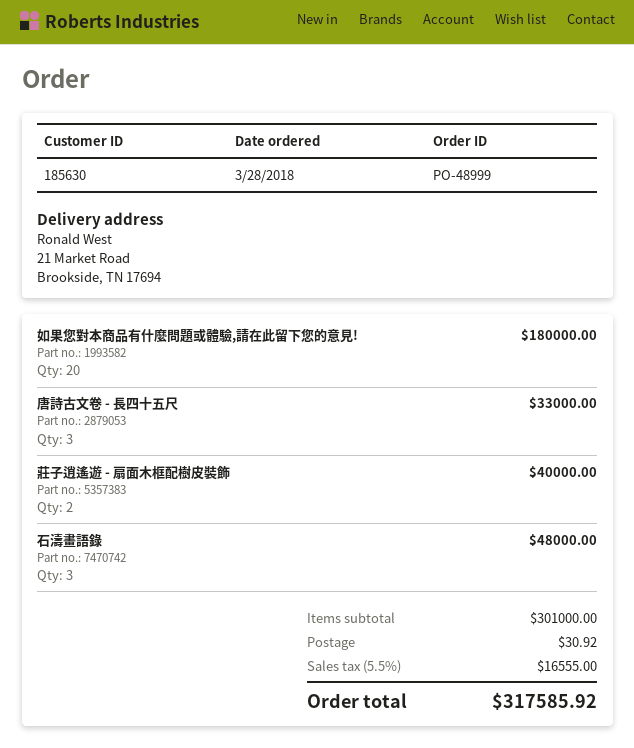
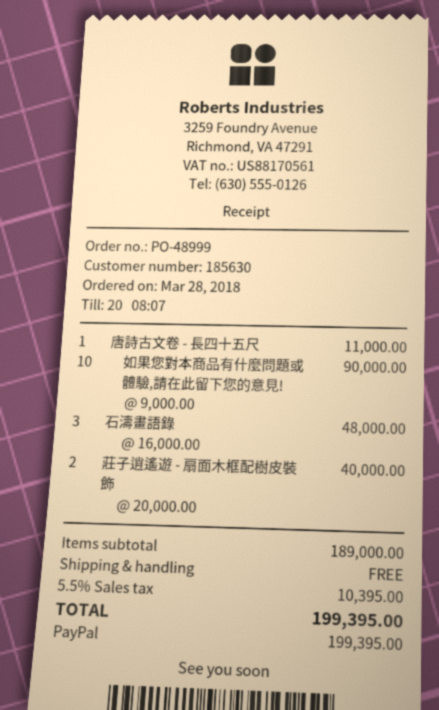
如果您對本商品有什麼問題或體驗,請在此留下您的意見!: 20 for 180000.00 -> 10 for 90000.00
唐詩古文卷 - 長四十五尺: 3 for 33000.00 -> 1 for 11000.00
subtotal: 301000.00 -> 189000.00
shipping: 30.92 -> 0.00
tax: 5.5% = 16555.00 -> 5.5% = 10395.00
total: 317585.92 -> 199395.00

